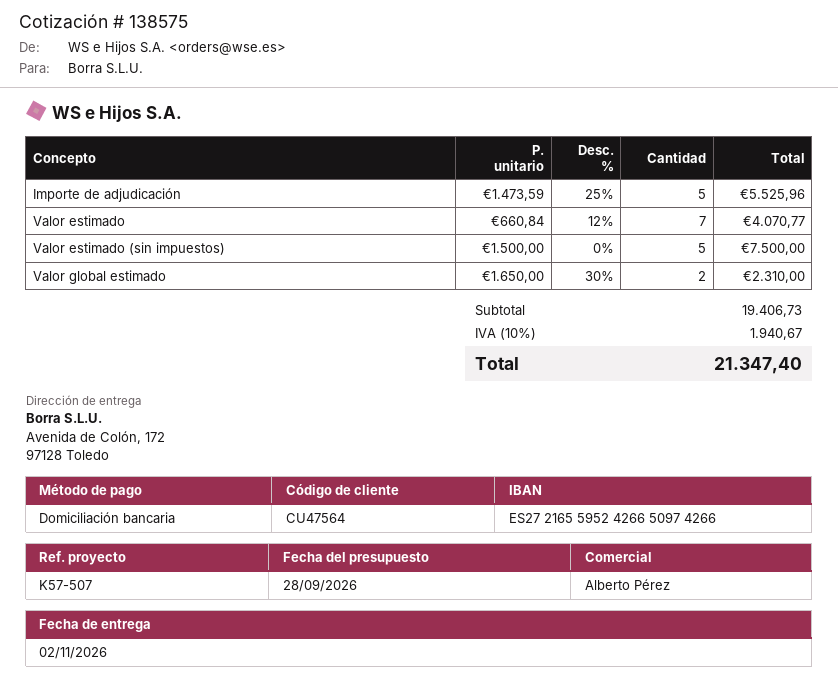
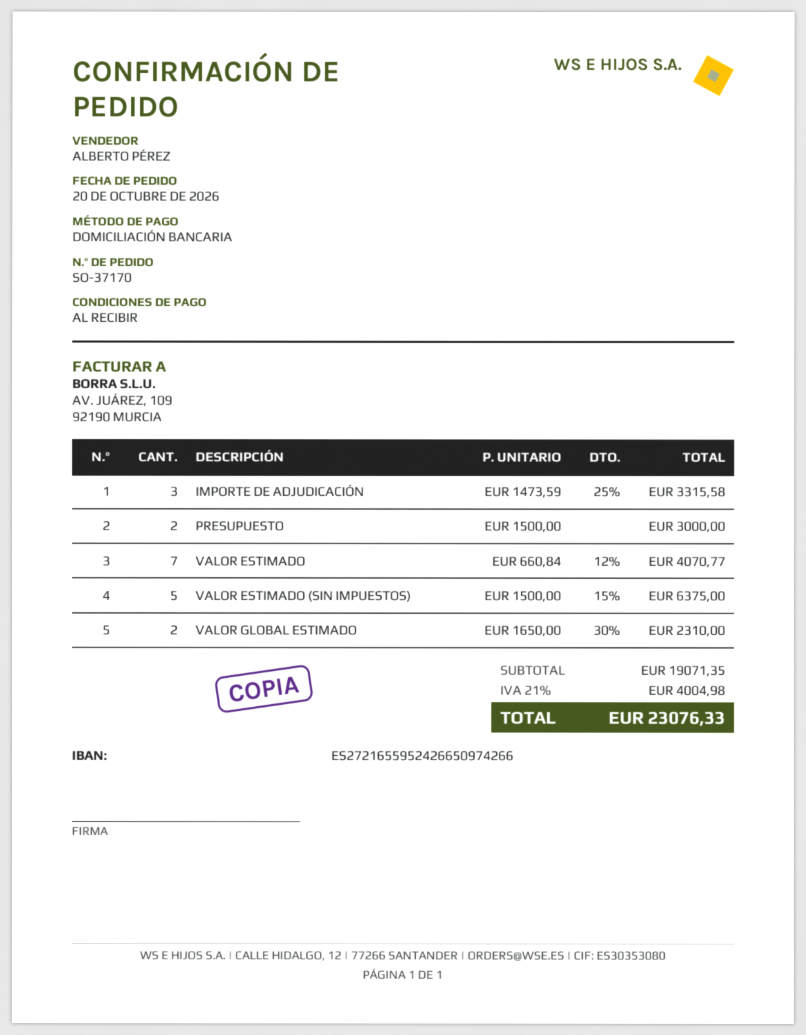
Importe de adjudicación: 5 x 1473.59 - 25% = 5525.96 -> 3 x 1473.59 - 25% = 3315.58
Valor estimado (sin impuestos): 5 x 1500.00 = 7500.00 -> 5 x 1500.00 - 15% = 6375.00
PRESUPUESTO: none -> 2 x 1500.00 = 3000.00
subtotal: 19406.73 -> 19071.35
tax: 10% = 1940.67 -> 21% = 4004.98
total: 21347.40 -> 23076.33

